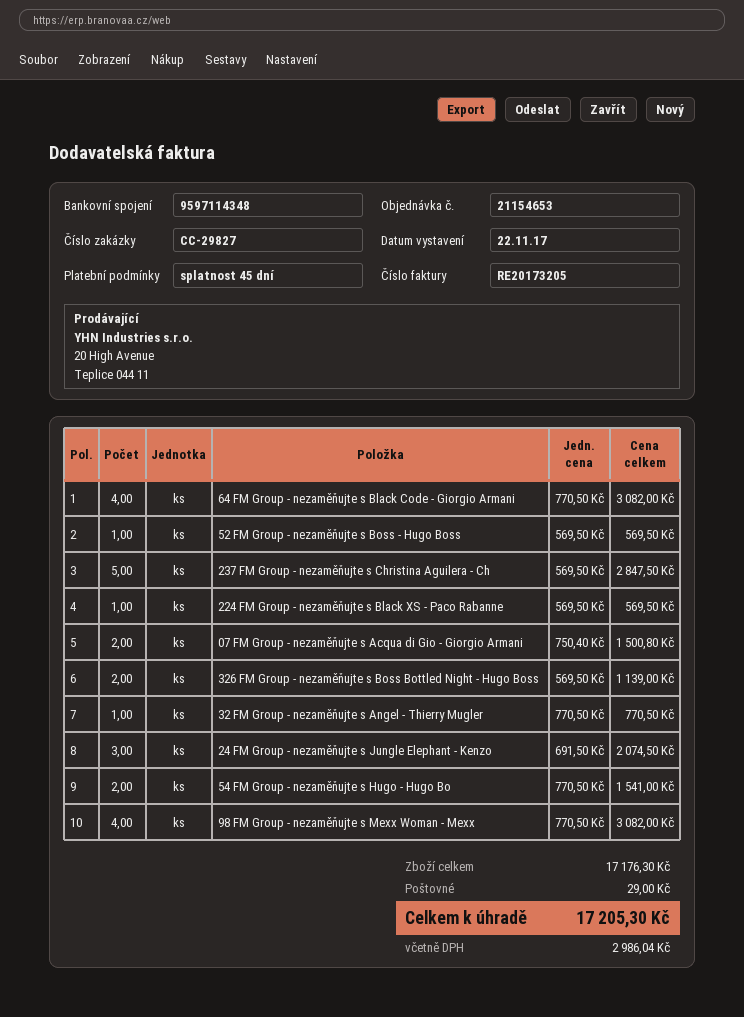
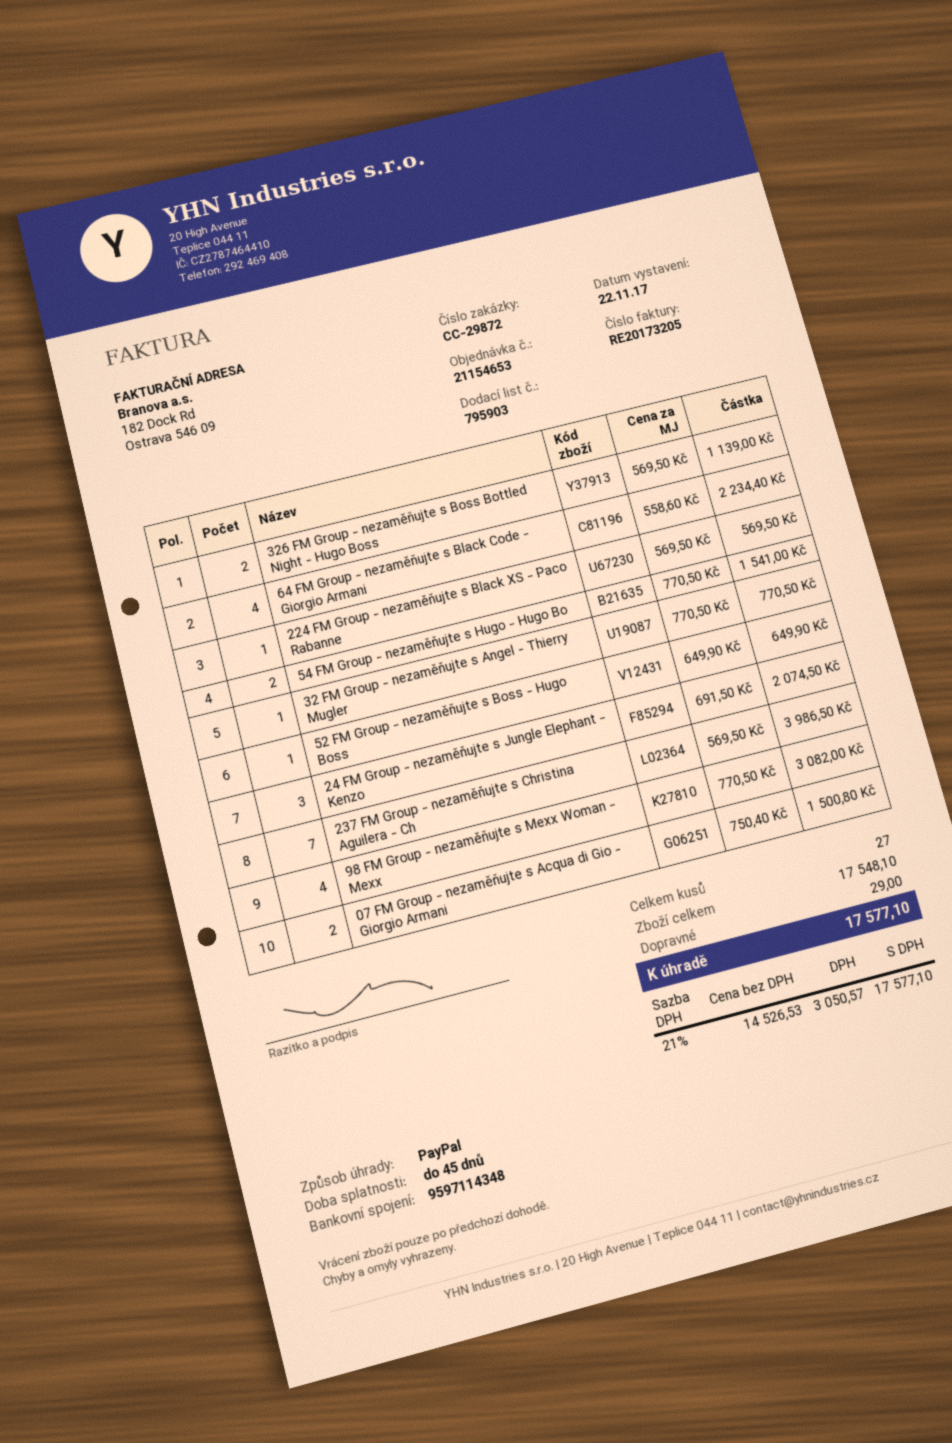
reference: CC-29827 -> CC-29872
64 FM Group - nezaměňujte s Black Code - Giorgio Armani: 4 x 770.50 = 3082.00 -> 4 x 558.60 = 2234.40
52 FM Group - nezaměňujte s Boss - Hugo Boss: 1 x 569.50 = 569.50 -> 1 x 649.90 = 649.90
237 FM Group - nezaměňujte s Christina Aguilera - Ch: 5 x 569.50 = 2847.50 -> 7 x 569.50 = 3986.50
subtotal: 17176.30 -> 17548.10
tax: 2986.04 -> 3050.57
total: 17205.30 -> 17577.10

